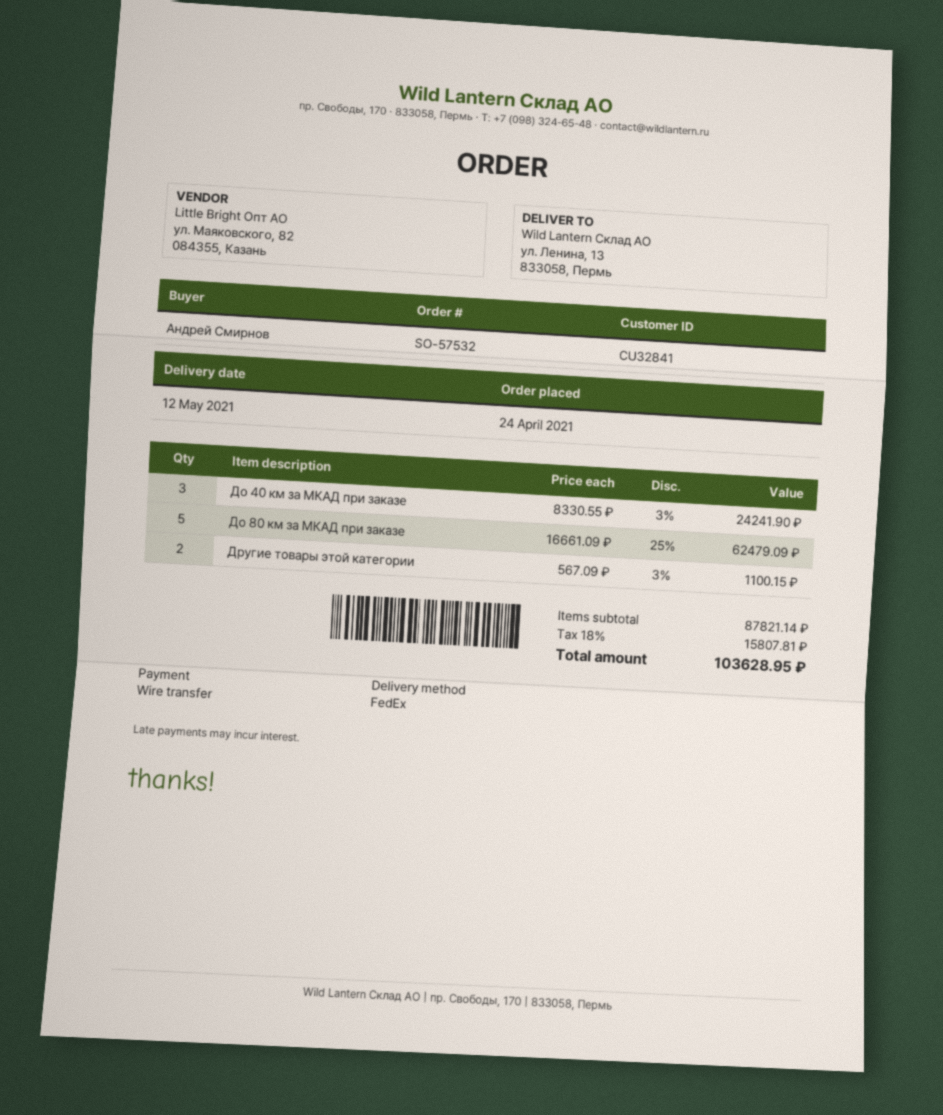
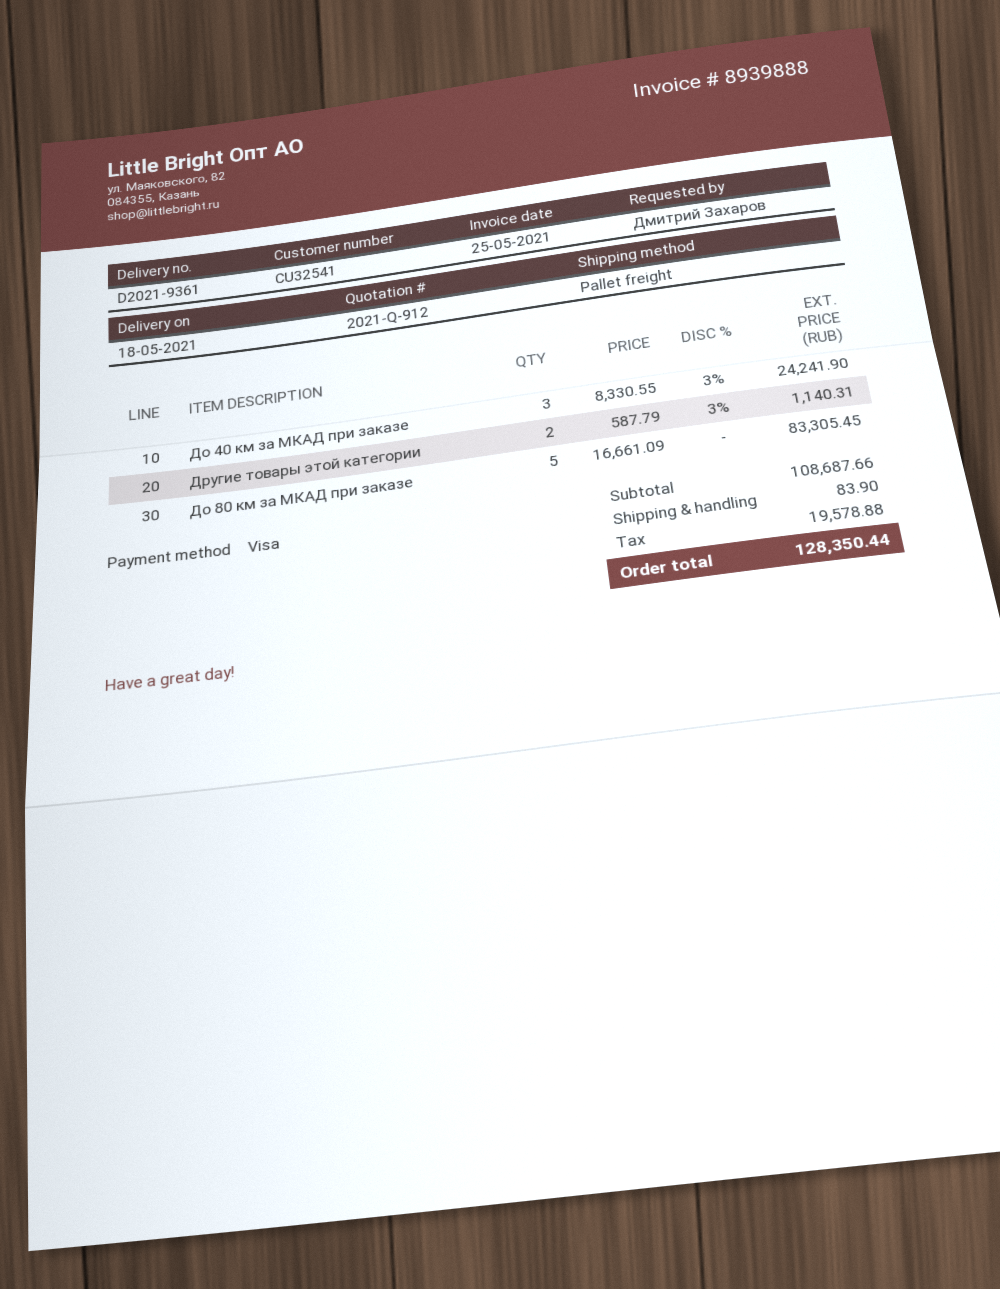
delivery date: 2021-05-12 -> 2021-05-18
customer number: CU32841 -> CU32541
ordered by: Андрей Смирнов -> Дмитрий Захаров
payment method: bank transfer -> Visa
shipping method: FedEx -> pallet freight
До 80 км за МКАД при заказе: 5 x 16661.09 - 25% = 62479.09 -> 5 x 16661.09 = 83305.45
Другие товары этой категории: 2 x 567.09 - 3% = 1100.15 -> 2 x 587.79 - 3% = 1140.31
subtotal: 87821.14 -> 108687.66
shipping: none -> 83.90
tax: 15807.81 -> 19578.88
total: 103628.95 -> 128350.44

